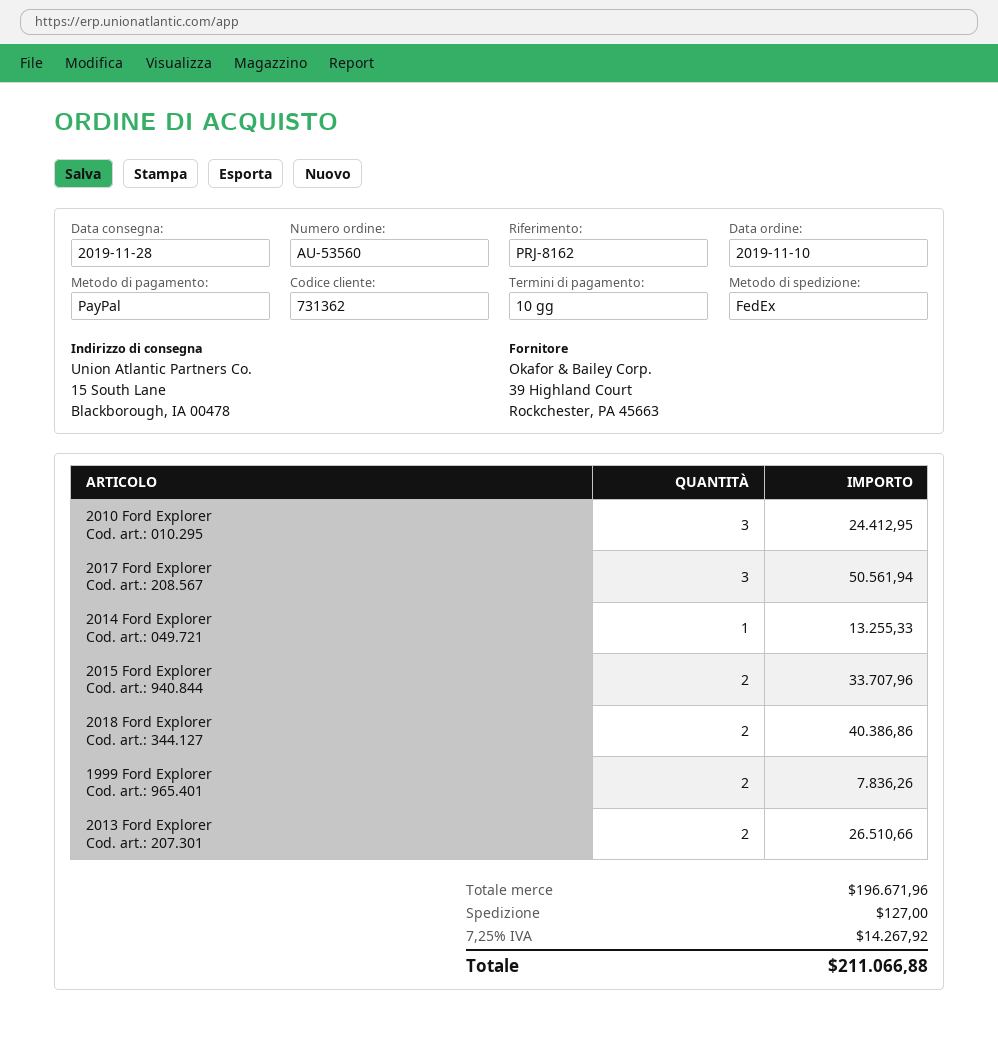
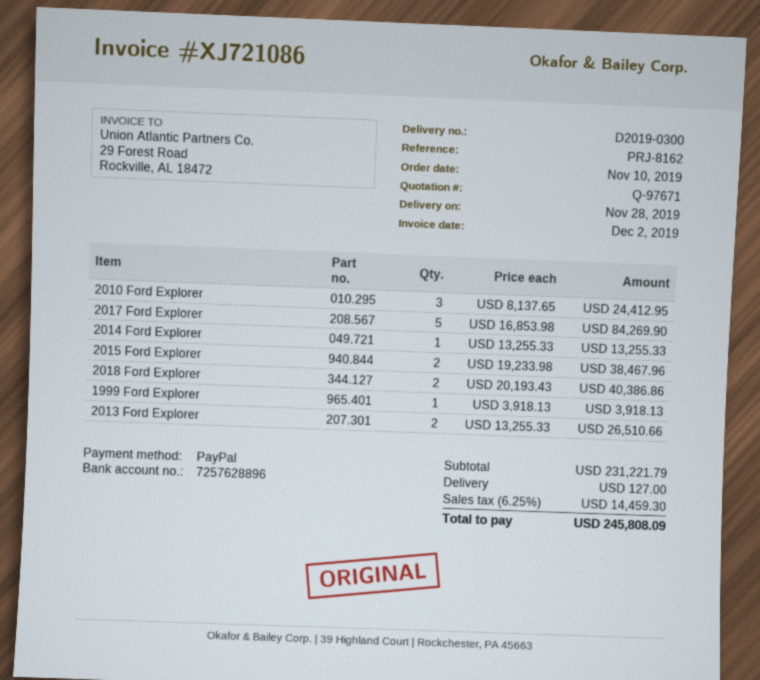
2017 Ford Explorer: 3 for 50561.94 -> 5 for 84269.90
2015 Ford Explorer: 2 for 33707.96 -> 2 for 38467.96
1999 Ford Explorer: 2 for 7836.26 -> 1 for 3918.13
subtotal: 196671.96 -> 231221.79
tax: 7.25% = 14267.92 -> 6.25% = 14459.30
total: 211066.88 -> 245808.09

